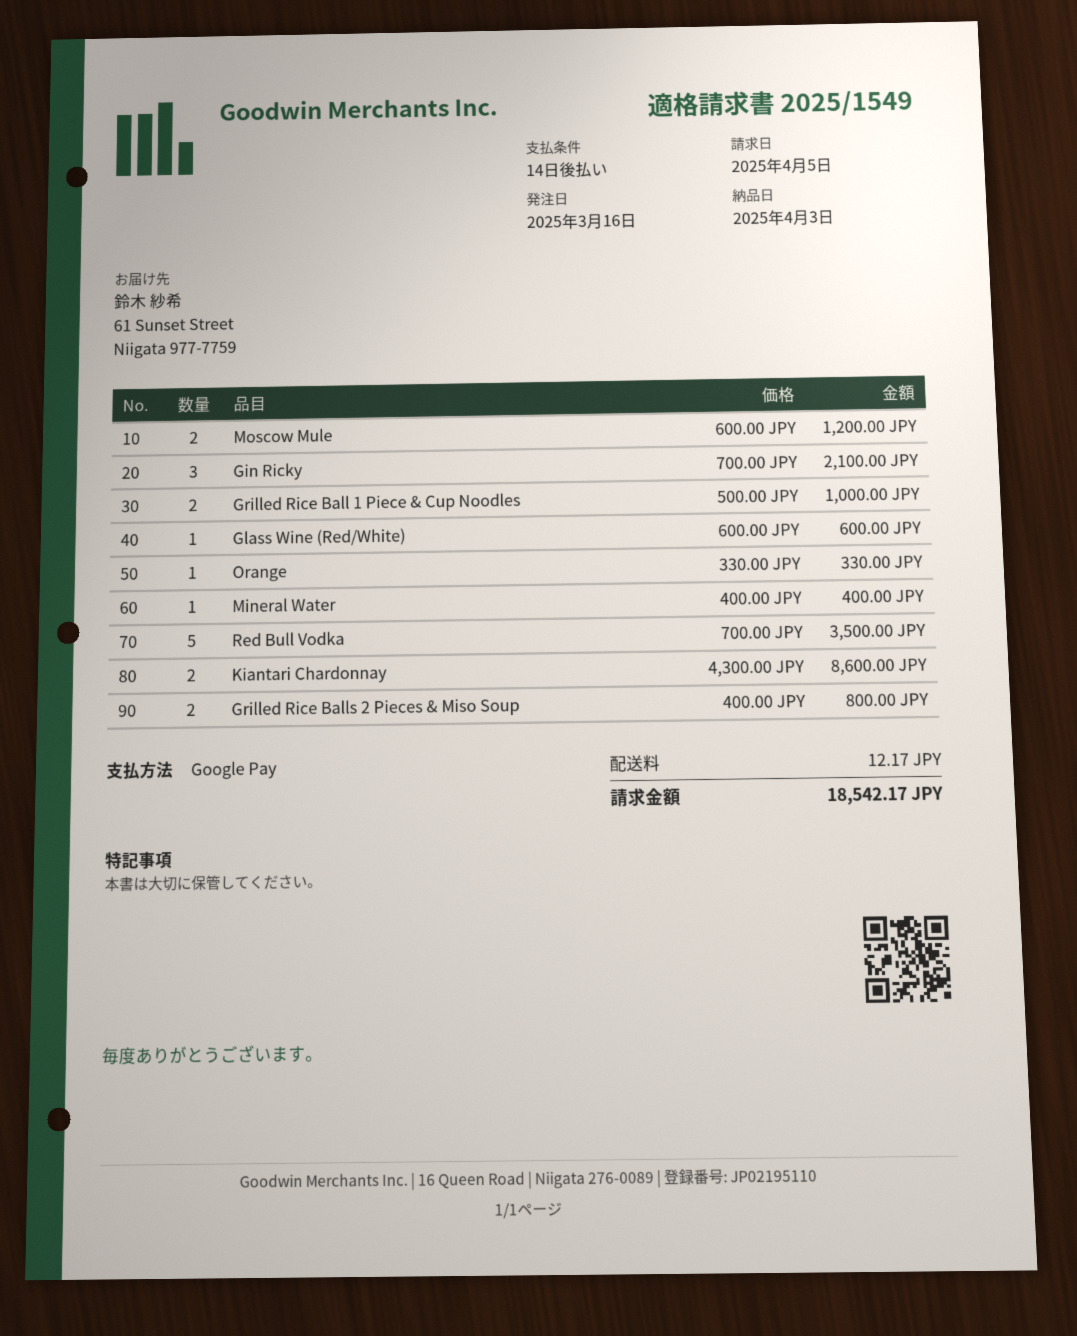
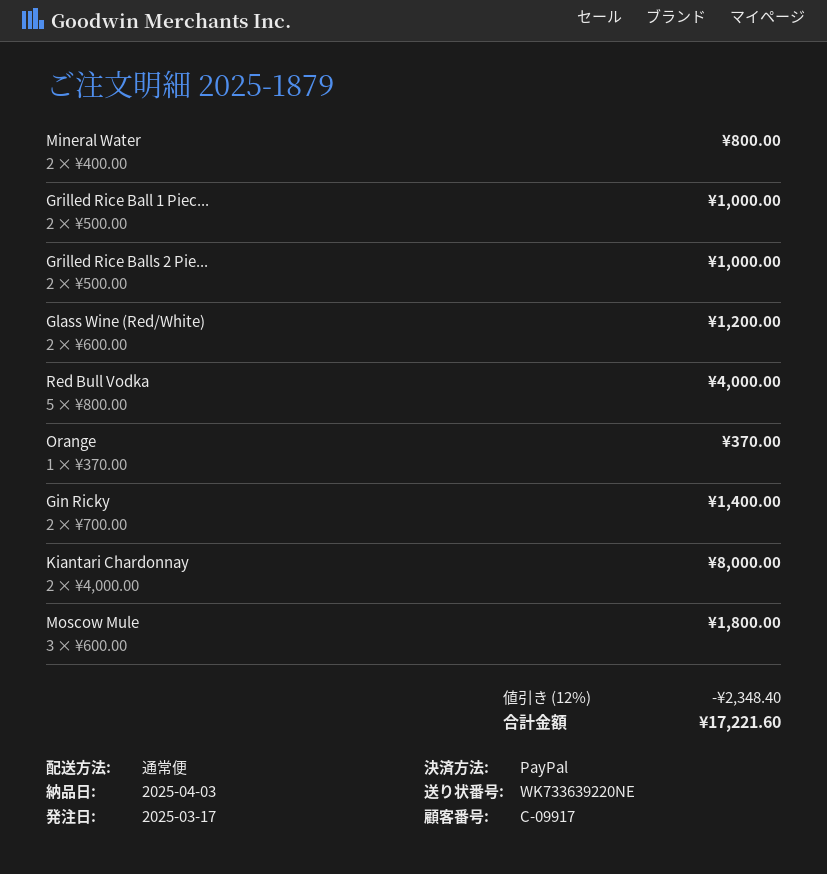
order date: 2025-03-16 -> 2025-03-17
payment method: Google Pay -> PayPal
Moscow Mule: 2 x 600.00 = 1200.00 -> 3 x 600.00 = 1800.00
Gin Ricky: 3 x 700.00 = 2100.00 -> 2 x 700.00 = 1400.00
Glass Wine (Red/White): 1 x 600.00 = 600.00 -> 2 x 600.00 = 1200.00
Orange: 1 x 330.00 = 330.00 -> 1 x 370.00 = 370.00
Mineral Water: 1 x 400.00 = 400.00 -> 2 x 400.00 = 800.00
Red Bull Vodka: 5 x 700.00 = 3500.00 -> 5 x 800.00 = 4000.00
Kiantari Chardonnay: 2 x 4300.00 = 8600.00 -> 2 x 4000.00 = 8000.00
Grilled Rice Balls 2 Pieces & Miso Soup: 2 x 400.00 = 800.00 -> 2 x 500.00 = 1000.00
discount: none -> 12% = 2348.40
shipping: 12.17 -> none
total: 18542.17 -> 17221.60

